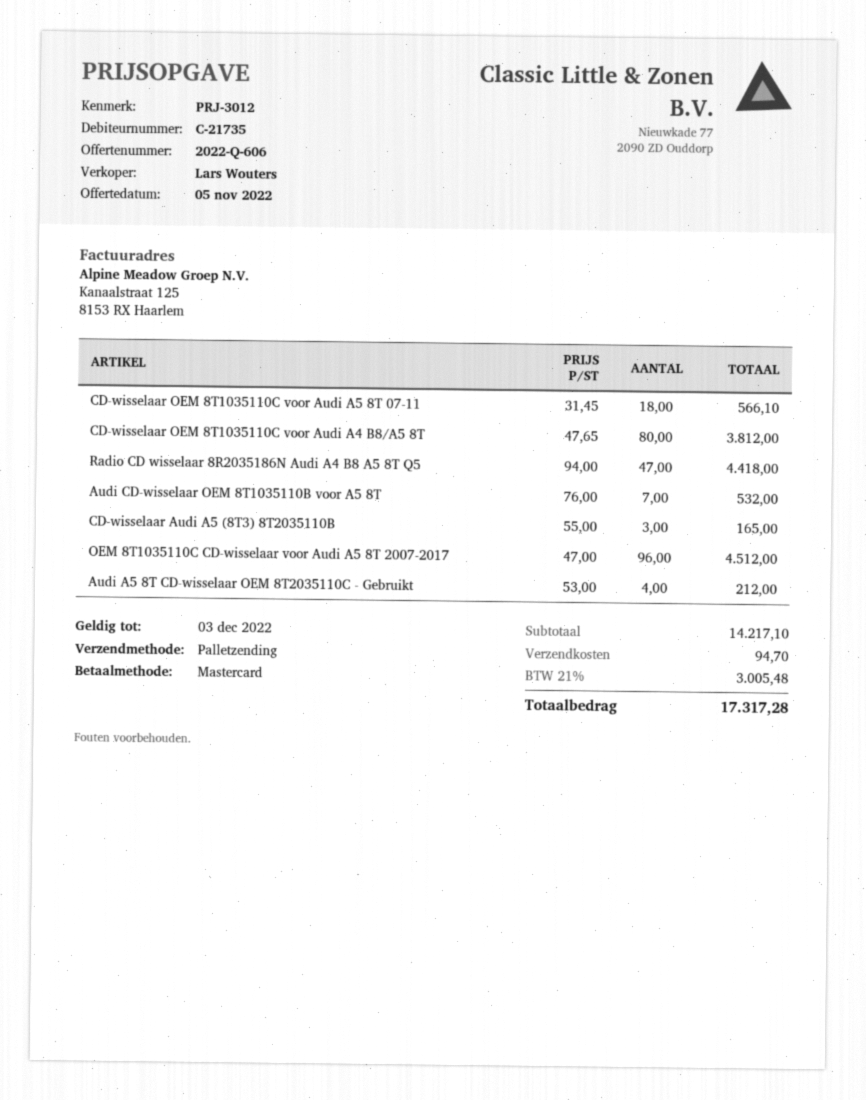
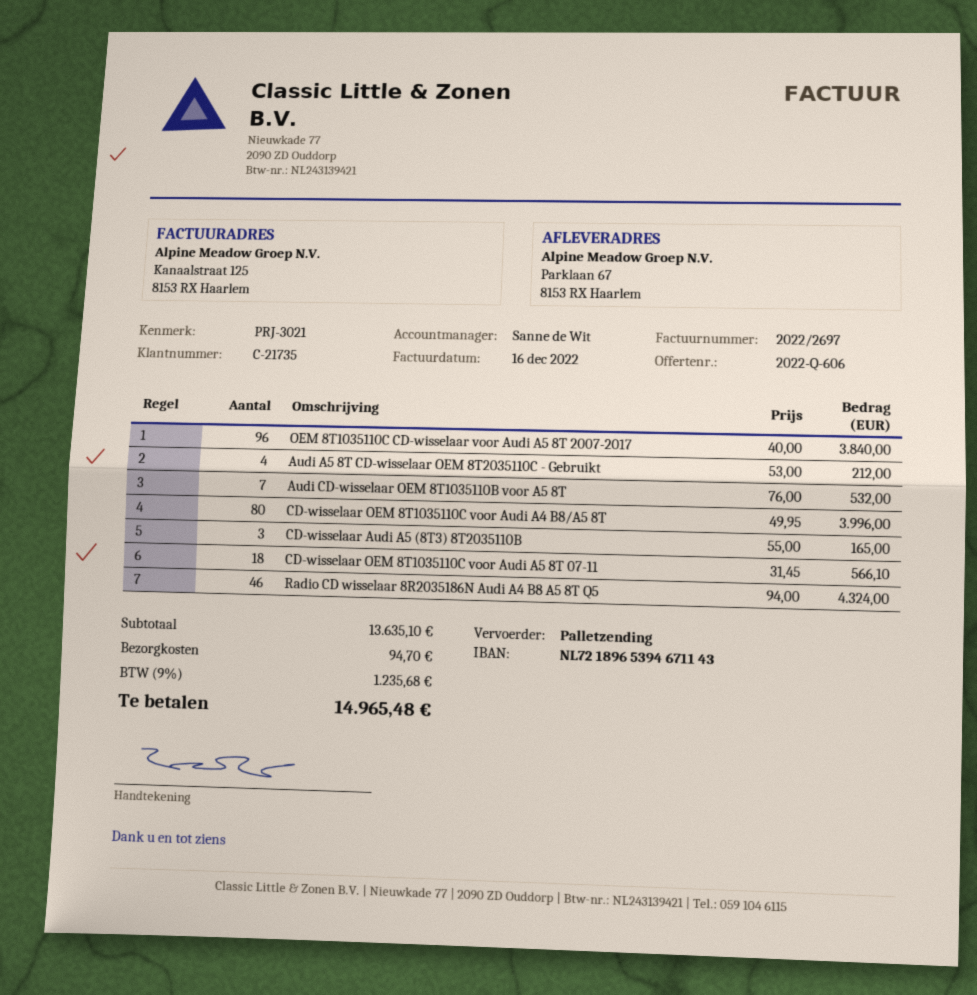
reference: PRJ-3012 -> PRJ-3021
sales rep: Lars Wouters -> Sanne de Wit
CD-wisselaar OEM 8T1035110C voor Audi A4 B8/A5 8T: 80 x 47.65 = 3812.00 -> 80 x 49.95 = 3996.00
Radio CD wisselaar 8R2035186N Audi A4 B8 A5 8T Q5: 47 x 94.00 = 4418.00 -> 46 x 94.00 = 4324.00
OEM 8T1035110C CD-wisselaar voor Audi A5 8T 2007-2017: 96 x 47.00 = 4512.00 -> 96 x 40.00 = 3840.00
subtotal: 14217.10 -> 13635.10
tax: 21% = 3005.48 -> 9% = 1235.68
total: 17317.28 -> 14965.48

